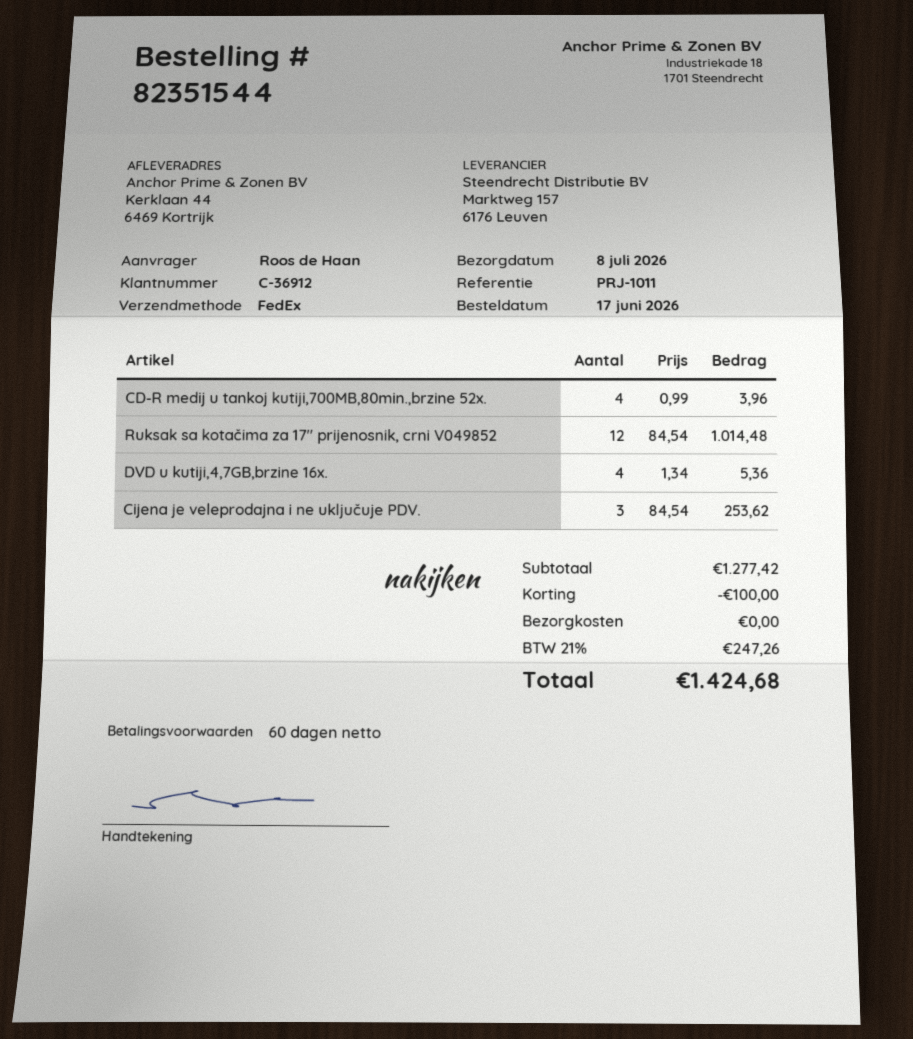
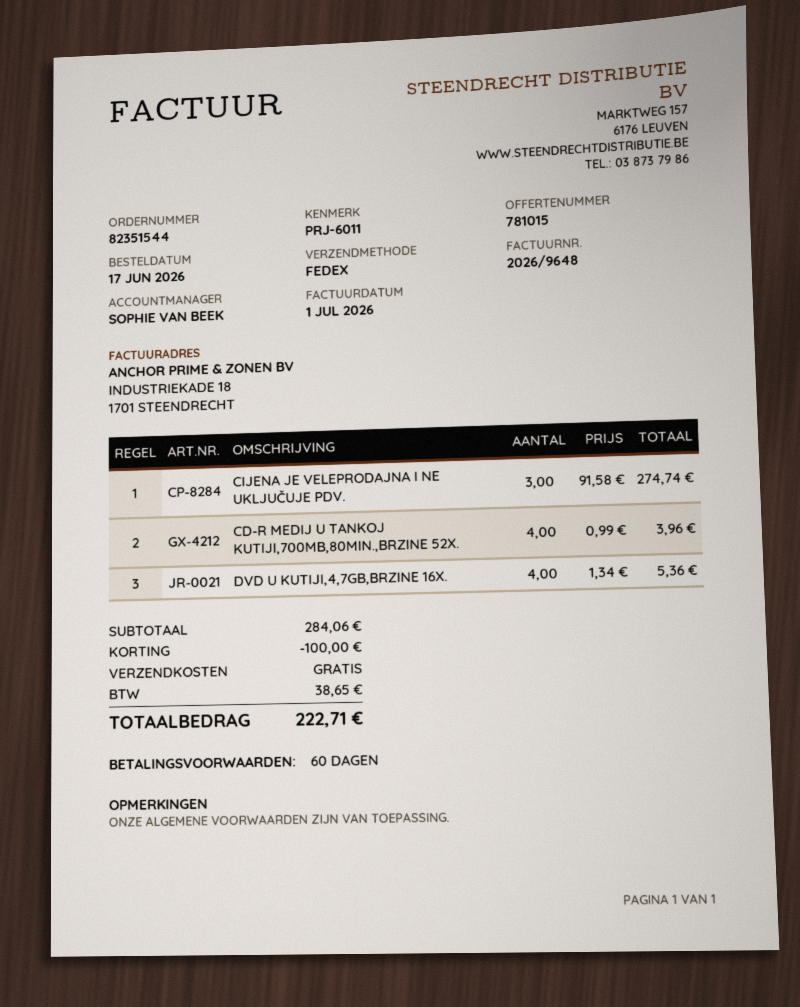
reference: PRJ-1011 -> PRJ-6011
Ruksak sa kotačima za 17″ prijenosnik, crni V049852: 12 x 84.54 = 1014.48 -> none
Cijena je veleprodajna i ne uključuje PDV.: 3 x 84.54 = 253.62 -> 3 x 91.58 = 274.74
subtotal: 1277.42 -> 284.06
tax: 247.26 -> 38.65
total: 1424.68 -> 222.71

